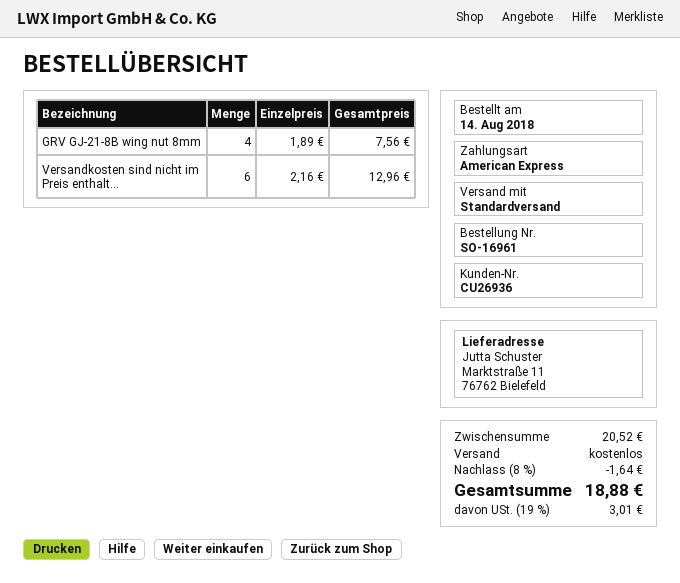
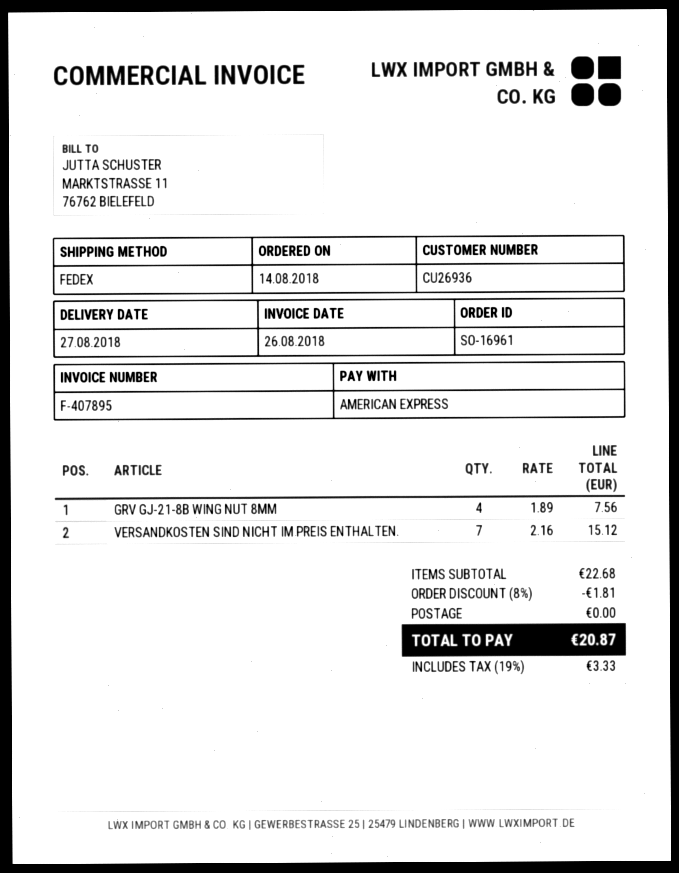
shipping method: standard -> FedEx
Versandkosten sind nicht im Preis enthalt...: 6 x 2.16 = 12.96 -> 7 x 2.16 = 15.12
subtotal: 20.52 -> 22.68
discount: 8% = 1.64 -> 8% = 1.81
tax: 19% = 3.01 -> 19% = 3.33
total: 18.88 -> 20.87

